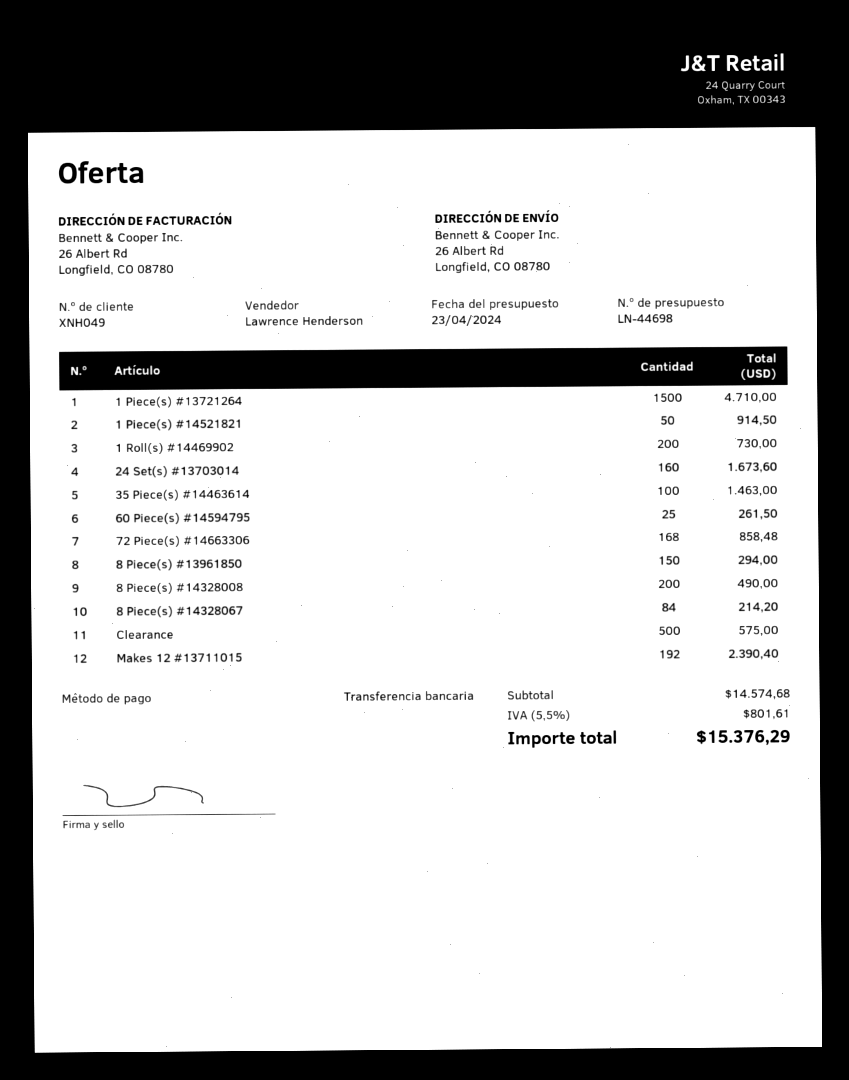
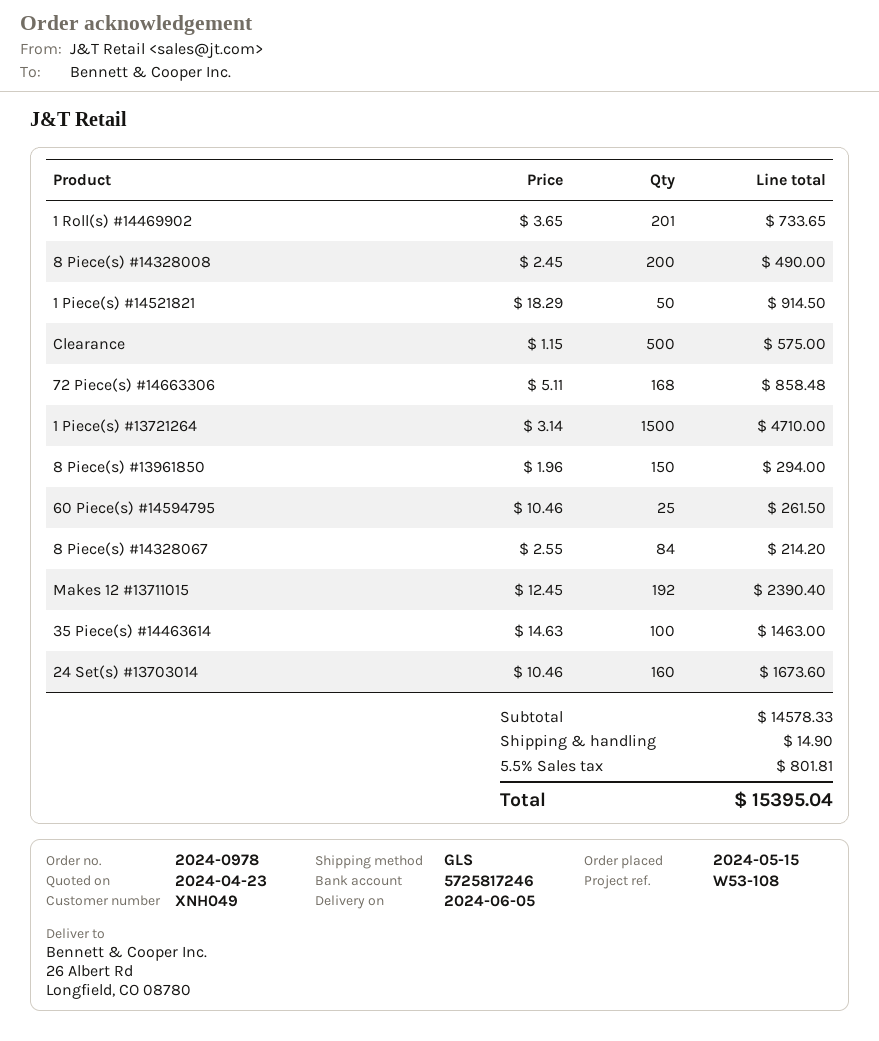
1 Roll(s) #14469902: 200 for 730.00 -> 201 for 733.65
subtotal: 14574.68 -> 14578.33
shipping: none -> 14.90
tax: 5.5% = 801.61 -> 5.5% = 801.81
total: 15376.29 -> 15395.04

